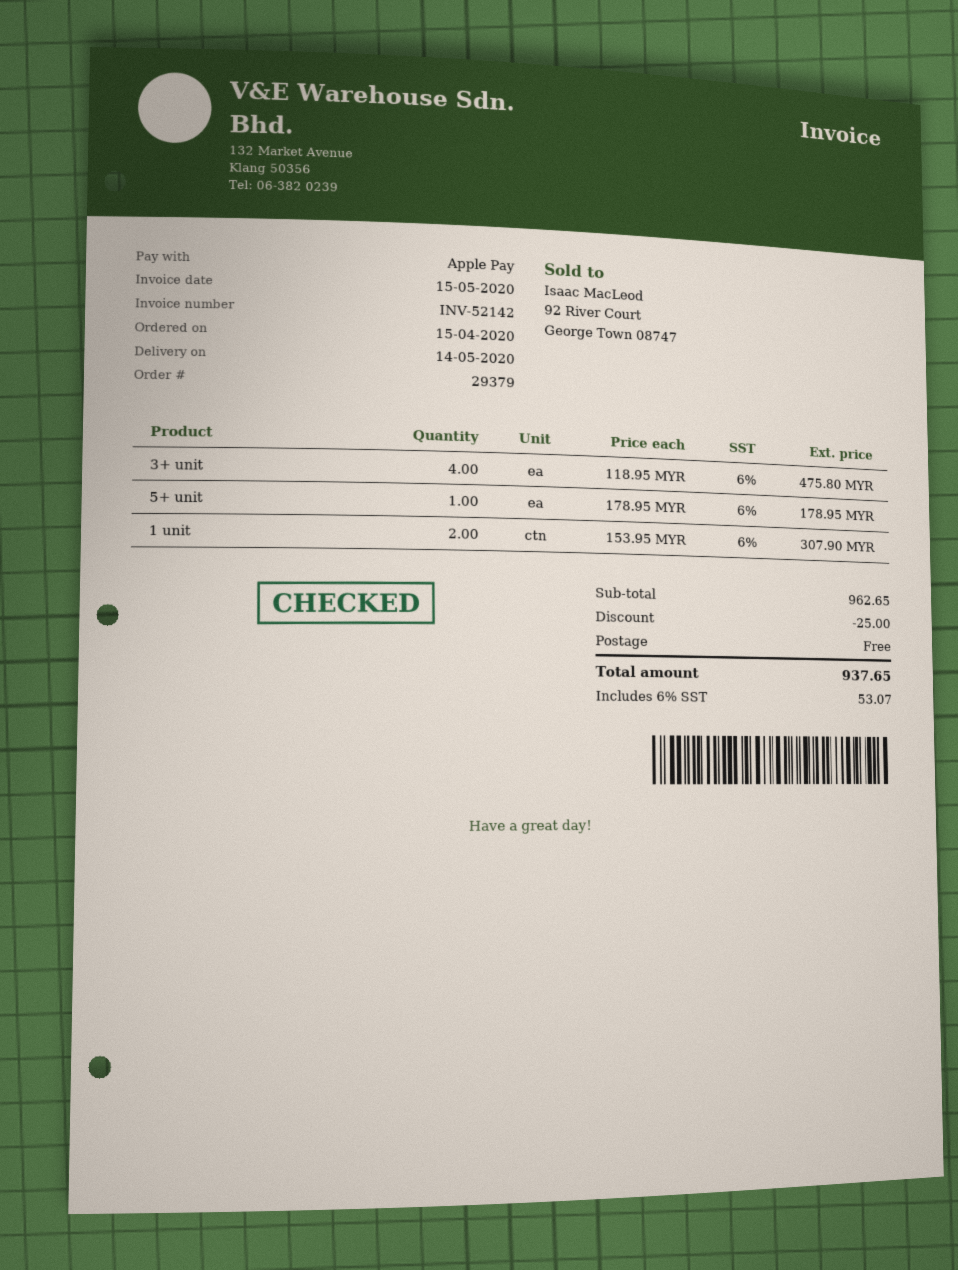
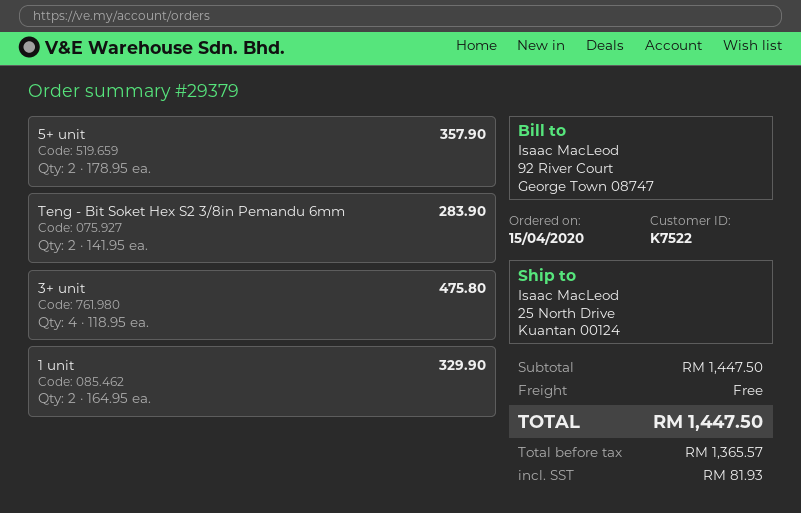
5+ unit: 1 x 178.95 = 178.95 -> 2 x 178.95 = 357.90
1 unit: 2 x 153.95 = 307.90 -> 2 x 164.95 = 329.90
Teng - Bit Soket Hex S2 3/8in Pemandu 6mm: none -> 2 x 141.95 = 283.90
subtotal: 962.65 -> 1447.50
discount: 25.00 -> none
tax: 53.07 -> 81.93
total: 937.65 -> 1447.50

